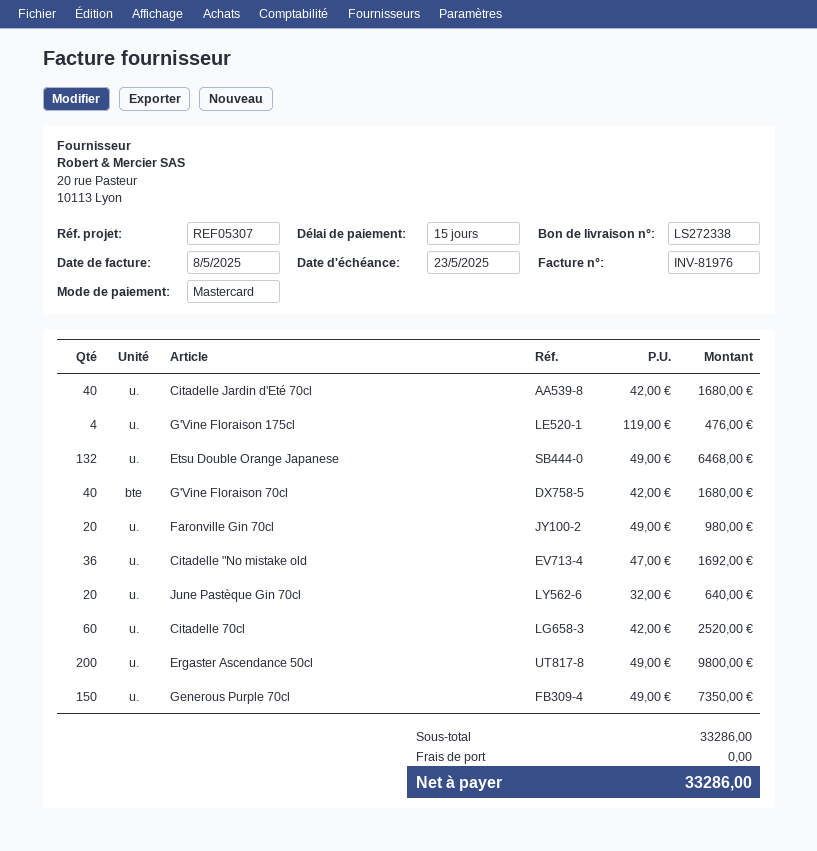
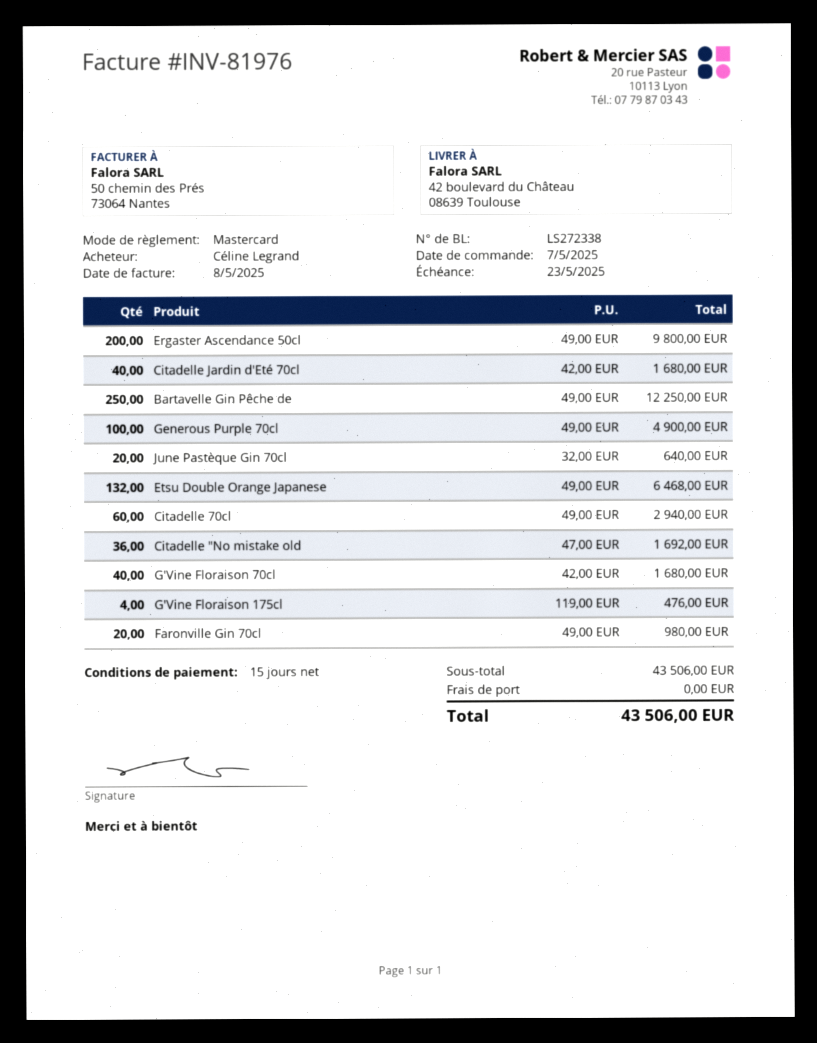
Citadelle 70cl: 60 x 42.00 = 2520.00 -> 60 x 49.00 = 2940.00
Generous Purple 70cl: 150 x 49.00 = 7350.00 -> 100 x 49.00 = 4900.00
Bartavelle Gin Pêche de: none -> 250 x 49.00 = 12250.00
subtotal: 33286.00 -> 43506.00
total: 33286.00 -> 43506.00

